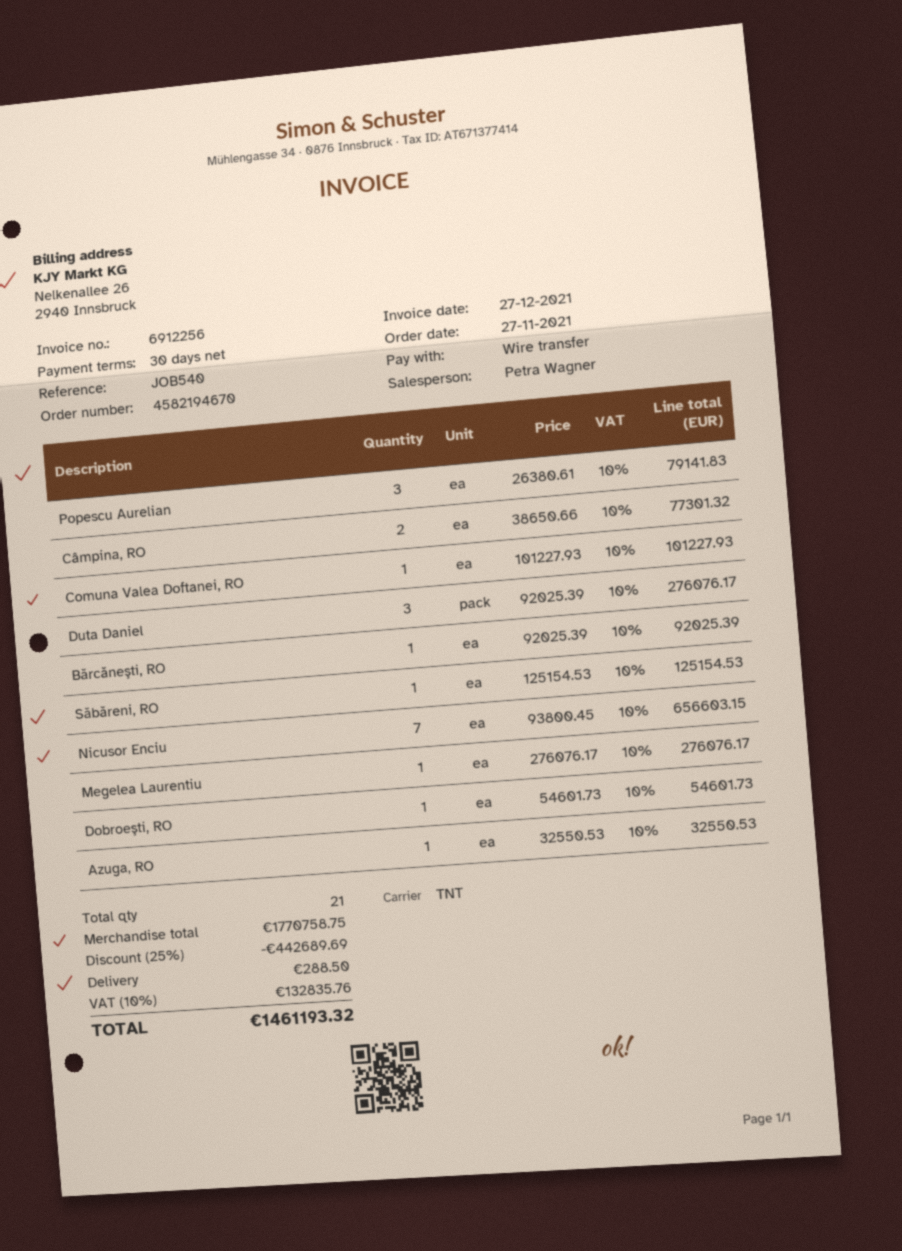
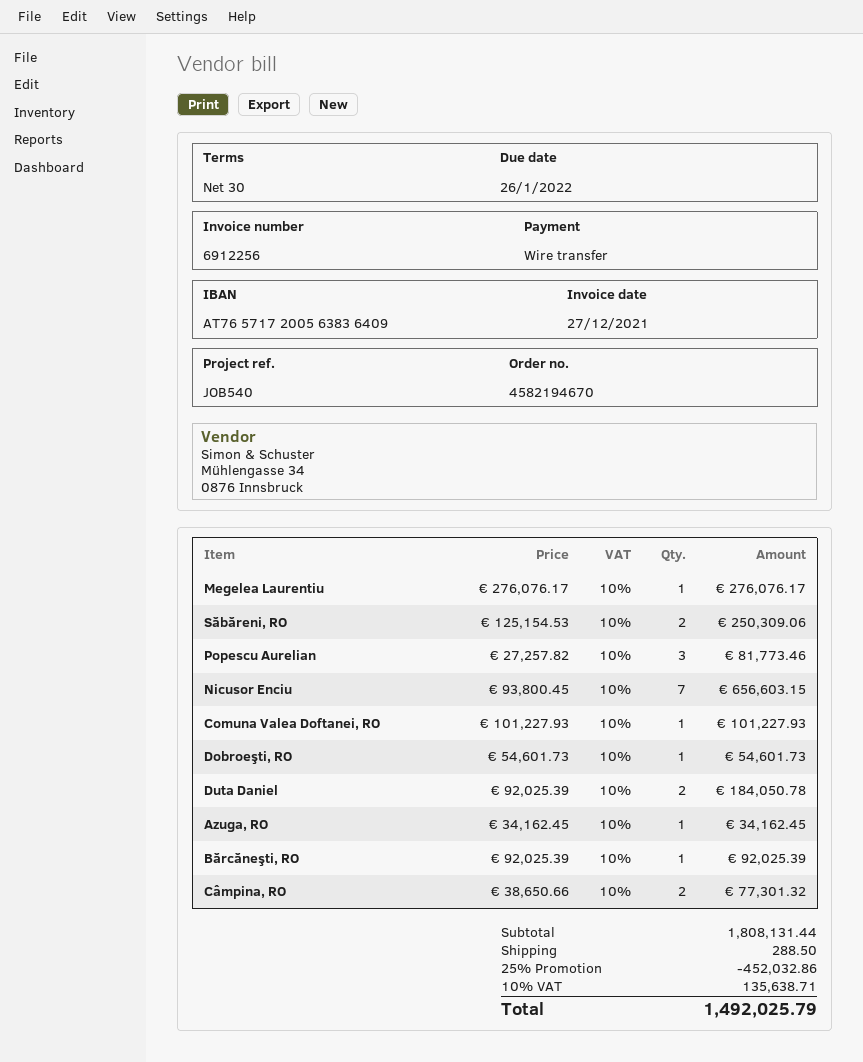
Popescu Aurelian: 3 x 26380.61 = 79141.83 -> 3 x 27257.82 = 81773.46
Duta Daniel: 3 x 92025.39 = 276076.17 -> 2 x 92025.39 = 184050.78
Săbăreni, RO: 1 x 125154.53 = 125154.53 -> 2 x 125154.53 = 250309.06
Azuga, RO: 1 x 32550.53 = 32550.53 -> 1 x 34162.45 = 34162.45
subtotal: 1770758.75 -> 1808131.44
discount: 25% = 442689.69 -> 25% = 452032.86
tax: 10% = 132835.76 -> 10% = 135638.71
total: 1461193.32 -> 1492025.79

